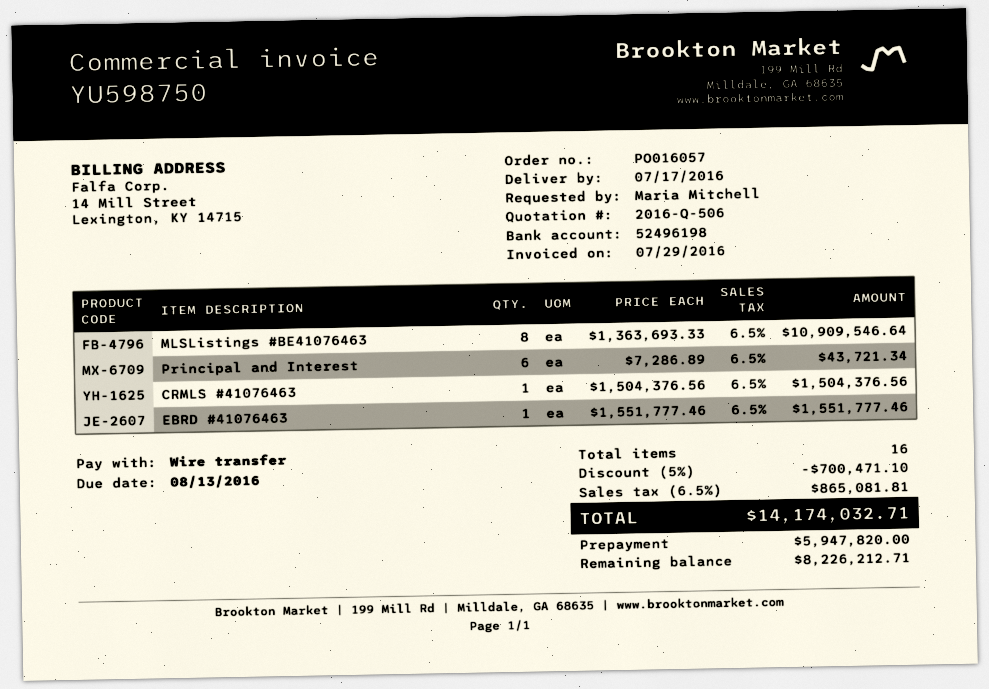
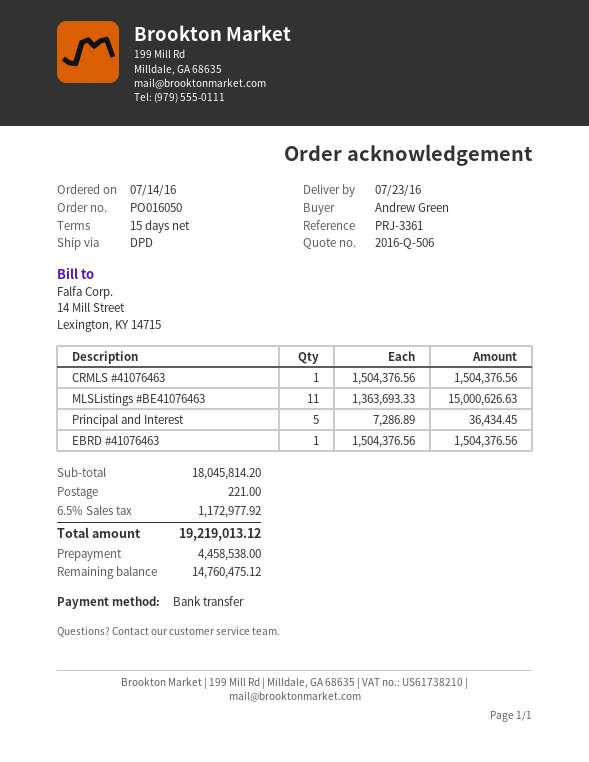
order number: PO016057 -> PO016050
delivery date: 2016-07-17 -> 2016-07-23
ordered by: Maria Mitchell -> Andrew Green
MLSListings #BE41076463: 8 x 1363693.33 = 10909546.64 -> 11 x 1363693.33 = 15000626.63
Principal and Interest: 6 x 7286.89 = 43721.34 -> 5 x 7286.89 = 36434.45
EBRD #41076463: 1 x 1551777.46 = 1551777.46 -> 1 x 1504376.56 = 1504376.56
discount: 5% = 700471.10 -> none
shipping: none -> 221.00
tax: 6.5% = 865081.81 -> 6.5% = 1172977.92
total: 14174032.71 -> 19219013.12
deposit: 5947820.00 -> 4458538.00
balance: 8226212.71 -> 14760475.12

